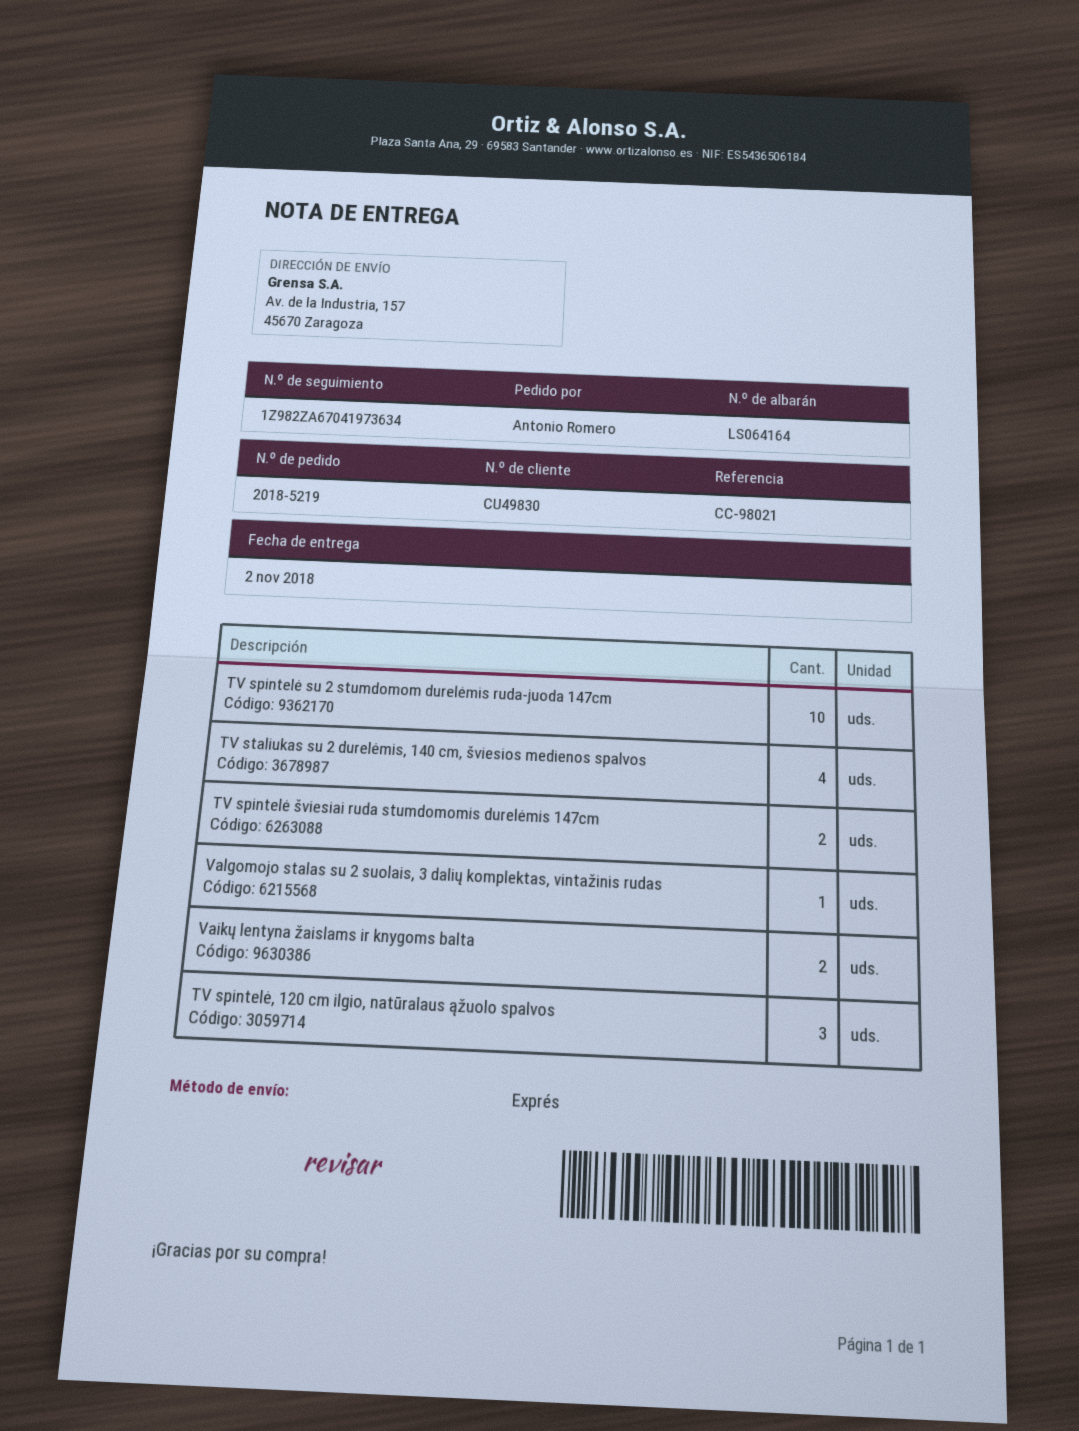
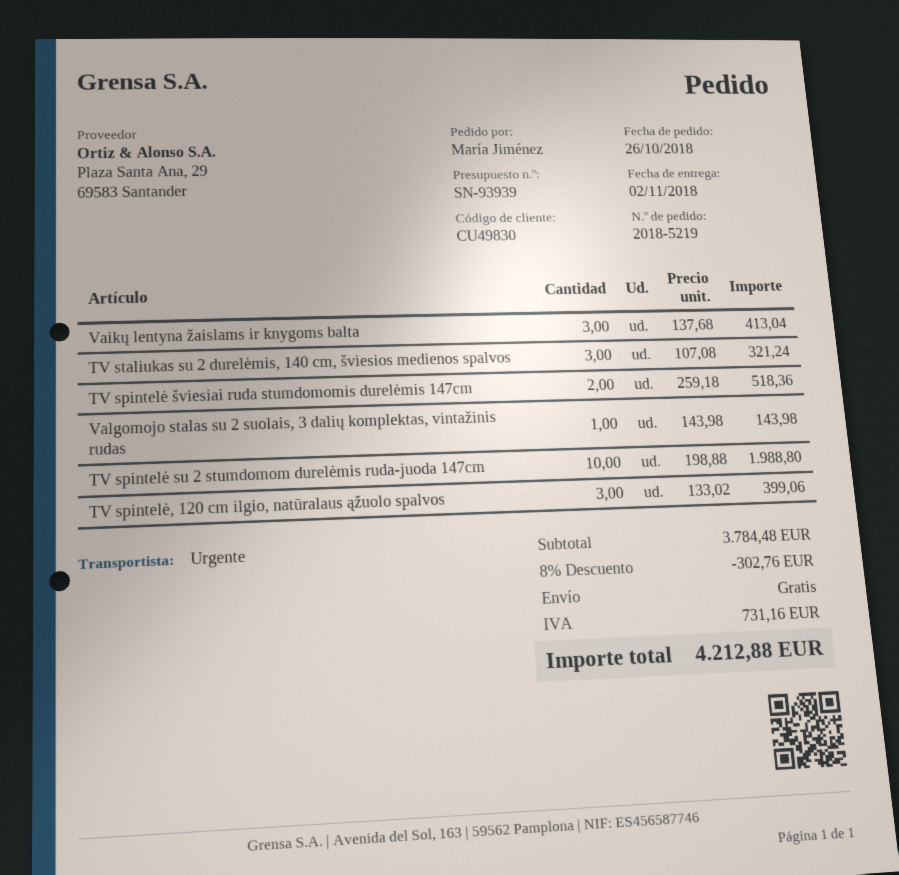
ordered by: Antonio Romero -> María Jiménez
TV staliukas su 2 durelėmis, 140 cm, šviesios medienos spalvos: 4 -> 3
Vaikų lentyna žaislams ir knygoms balta: 2 -> 3

